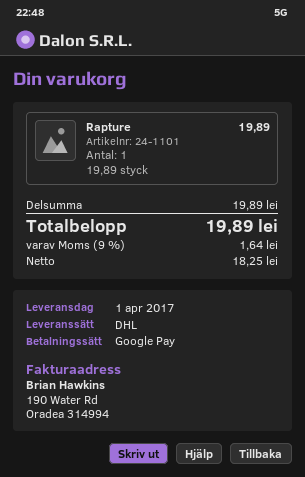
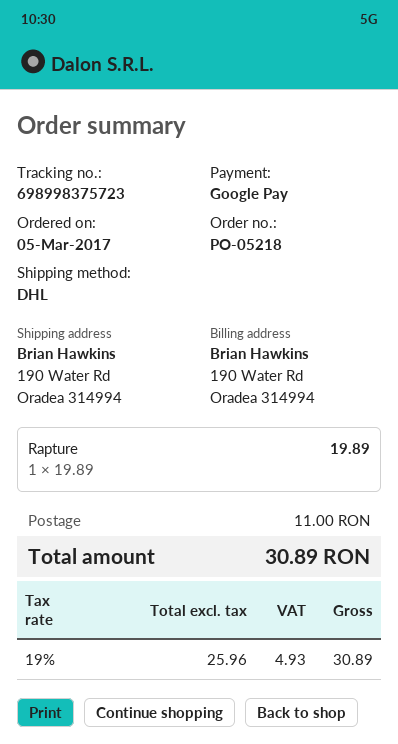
shipping: none -> 11.00
net: 18.25 -> 25.96
tax: 9% = 1.64 -> 19% = 4.93
total: 19.89 -> 30.89

